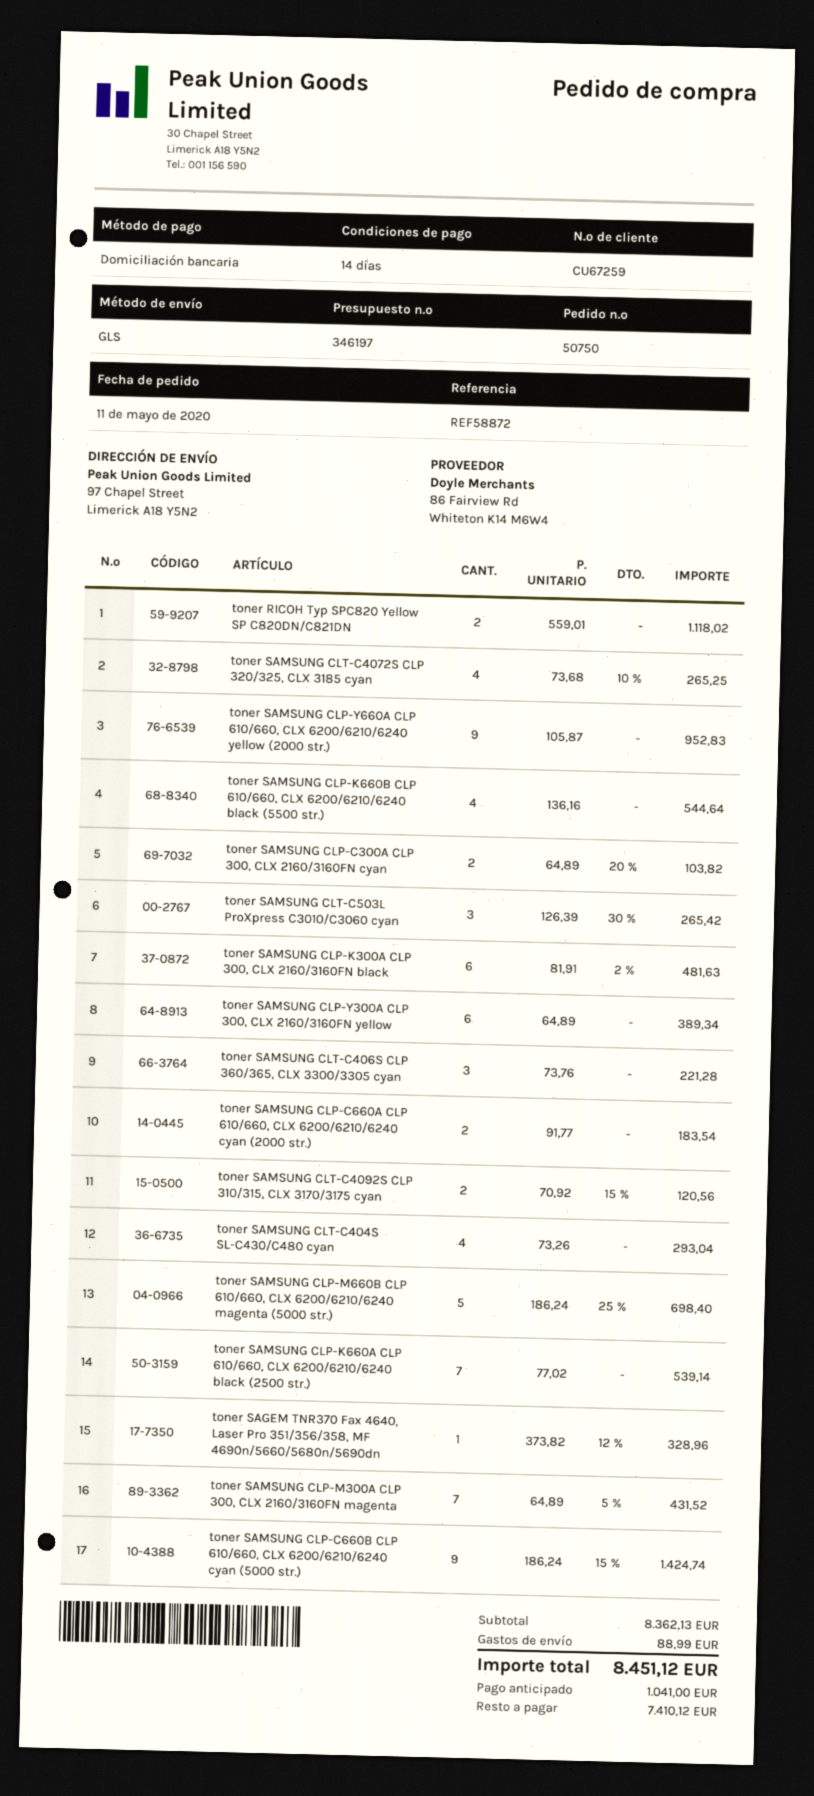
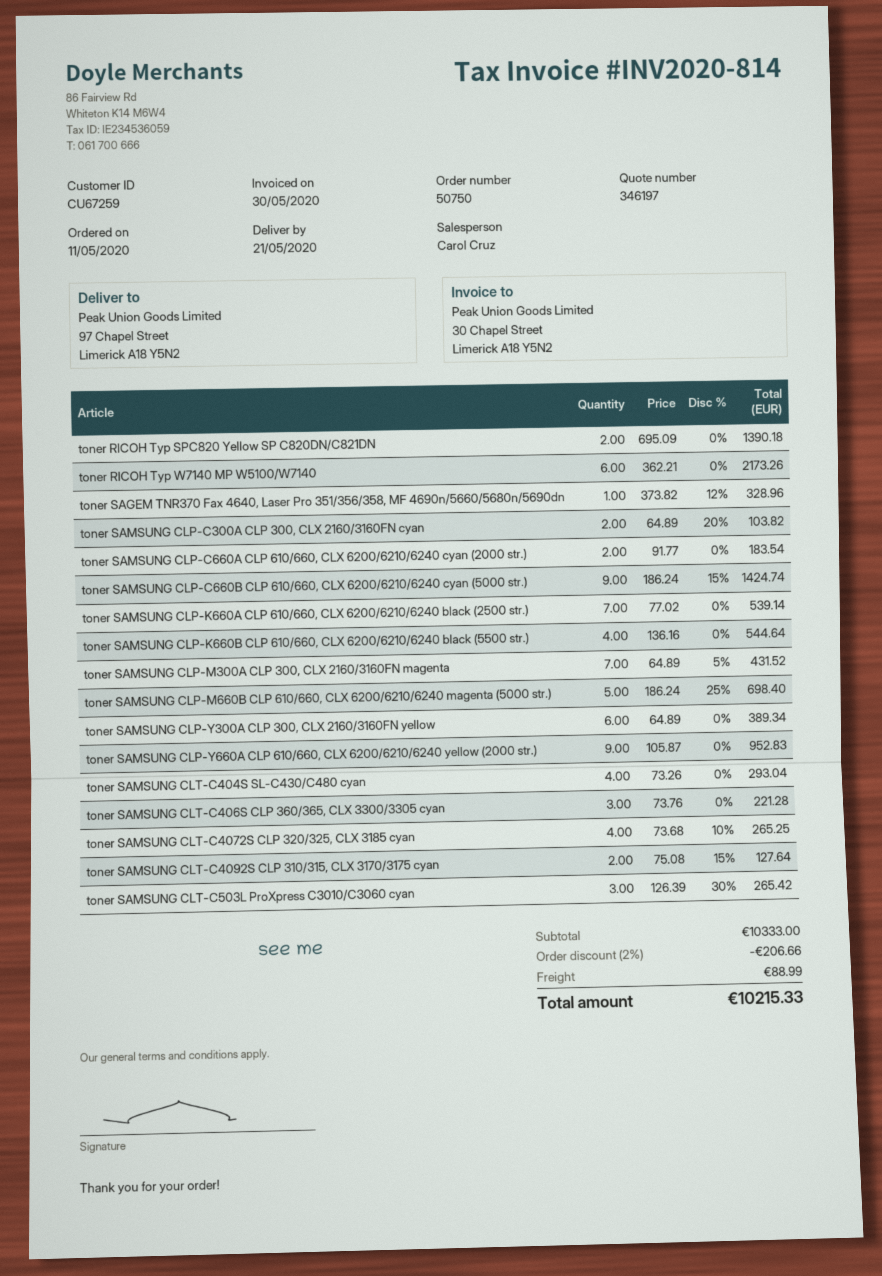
toner RICOH Typ SPC820 Yellow SP C820DN/C821DN: 2 x 559.01 = 1118.02 -> 2 x 695.09 = 1390.18
toner SAMSUNG CLP-K300A CLP 300, CLX 2160/3160FN black: 6 x 81.91 - 2% = 481.63 -> none
toner SAMSUNG CLT-C4092S CLP 310/315, CLX 3170/3175 cyan: 2 x 70.92 - 15% = 120.56 -> 2 x 75.08 - 15% = 127.64
toner RICOH Typ W7140 MP W5100/W7140: none -> 6 x 362.21 = 2173.26
subtotal: 8362.13 -> 10333.00
discount: none -> 2% = 206.66
total: 8451.12 -> 10215.33

